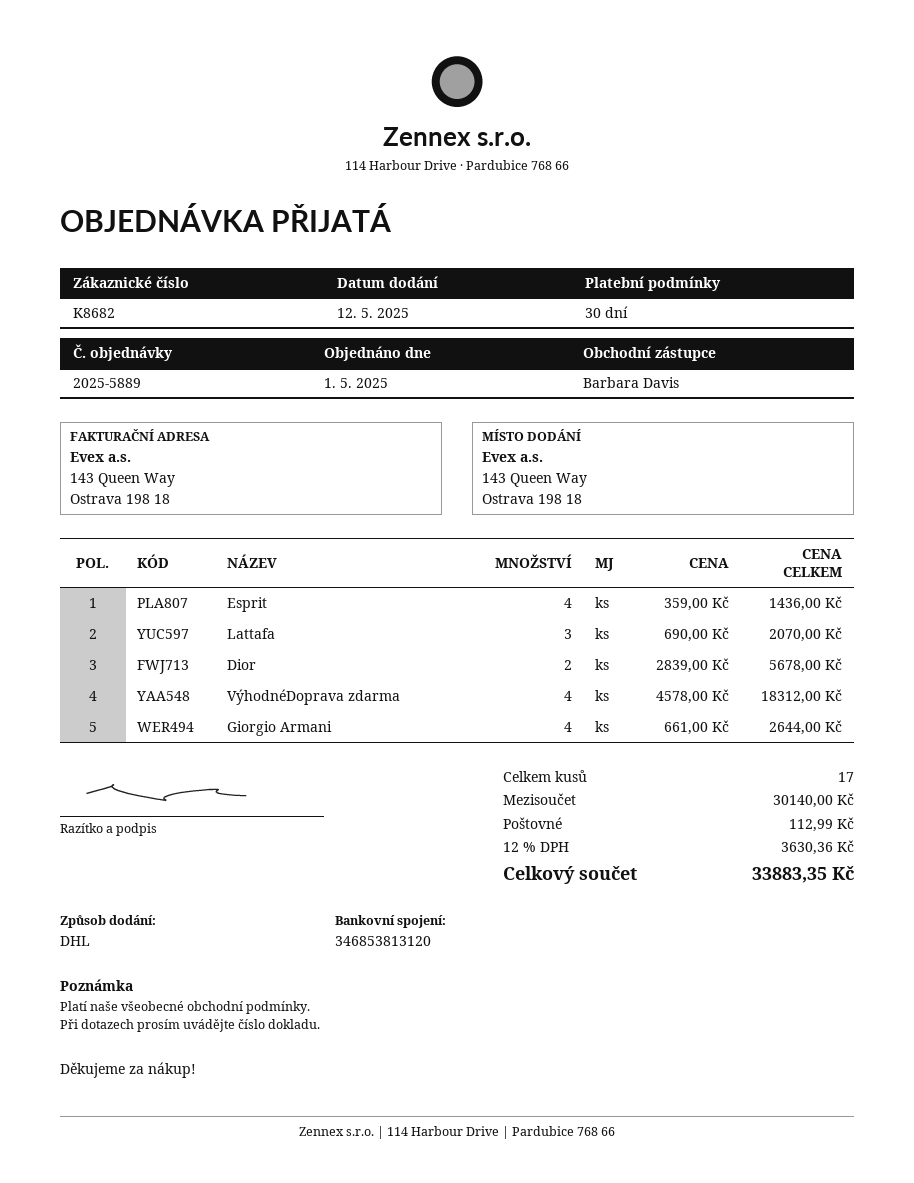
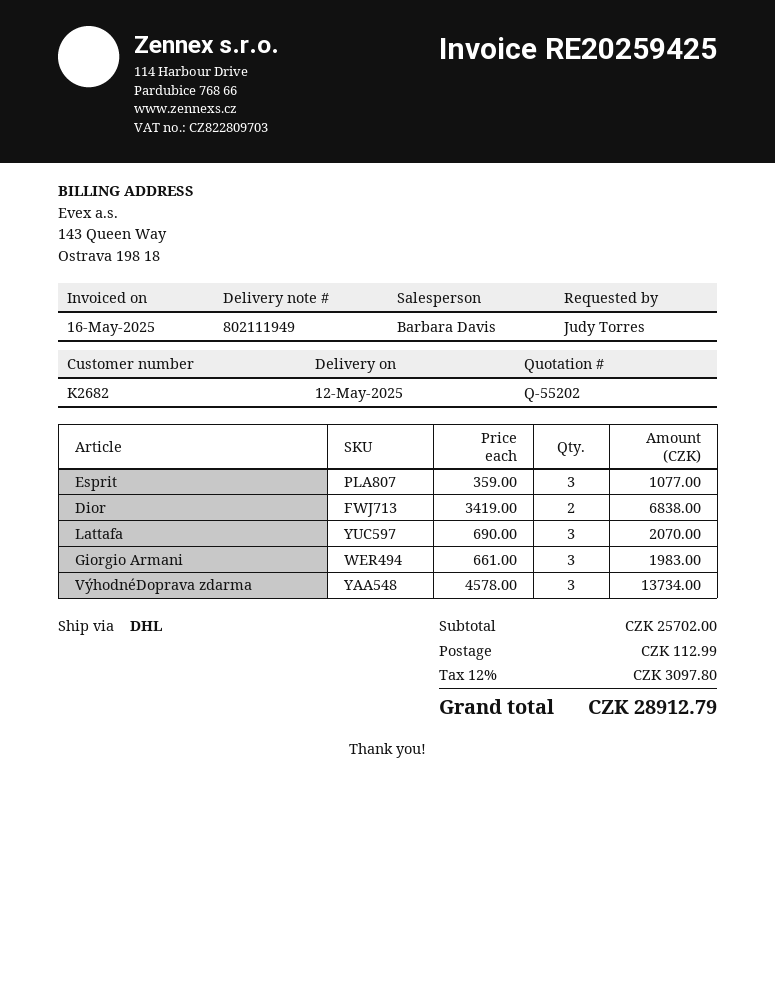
customer number: K8682 -> K2682
Esprit: 4 x 359.00 = 1436.00 -> 3 x 359.00 = 1077.00
Dior: 2 x 2839.00 = 5678.00 -> 2 x 3419.00 = 6838.00
VýhodnéDoprava zdarma: 4 x 4578.00 = 18312.00 -> 3 x 4578.00 = 13734.00
Giorgio Armani: 4 x 661.00 = 2644.00 -> 3 x 661.00 = 1983.00
subtotal: 30140.00 -> 25702.00
tax: 12% = 3630.36 -> 12% = 3097.80
total: 33883.35 -> 28912.79

